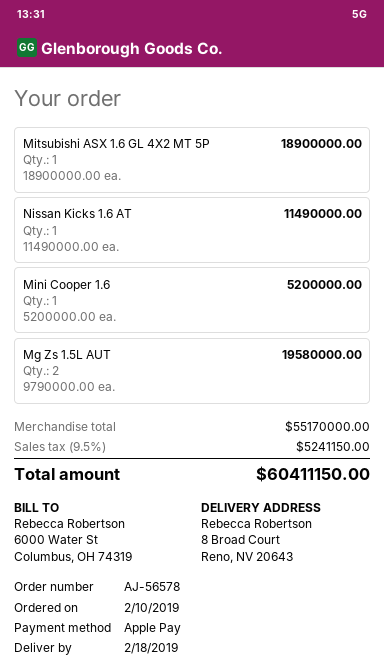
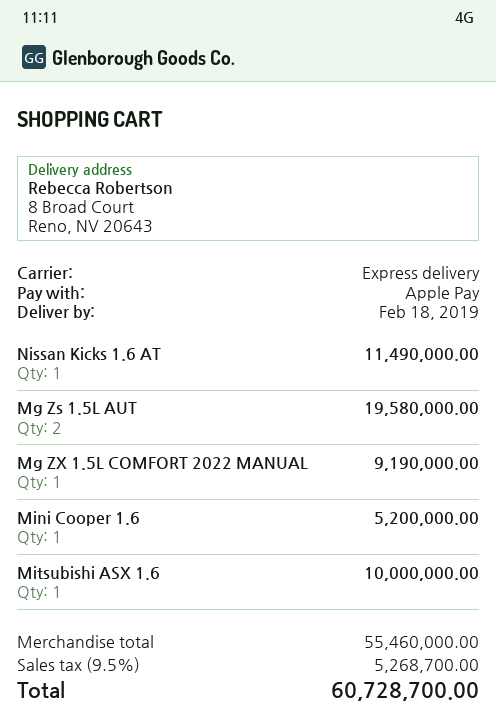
Mitsubishi ASX 1.6 GL 4X2 MT 5P: 1 for 18900000.00 -> none
Mg ZX 1.5L COMFORT 2022 MANUAL: none -> 1 for 9190000.00
Mitsubishi ASX 1.6: none -> 1 for 10000000.00
subtotal: 55170000.00 -> 55460000.00
tax: 9.5% = 5241150.00 -> 9.5% = 5268700.00
total: 60411150.00 -> 60728700.00

